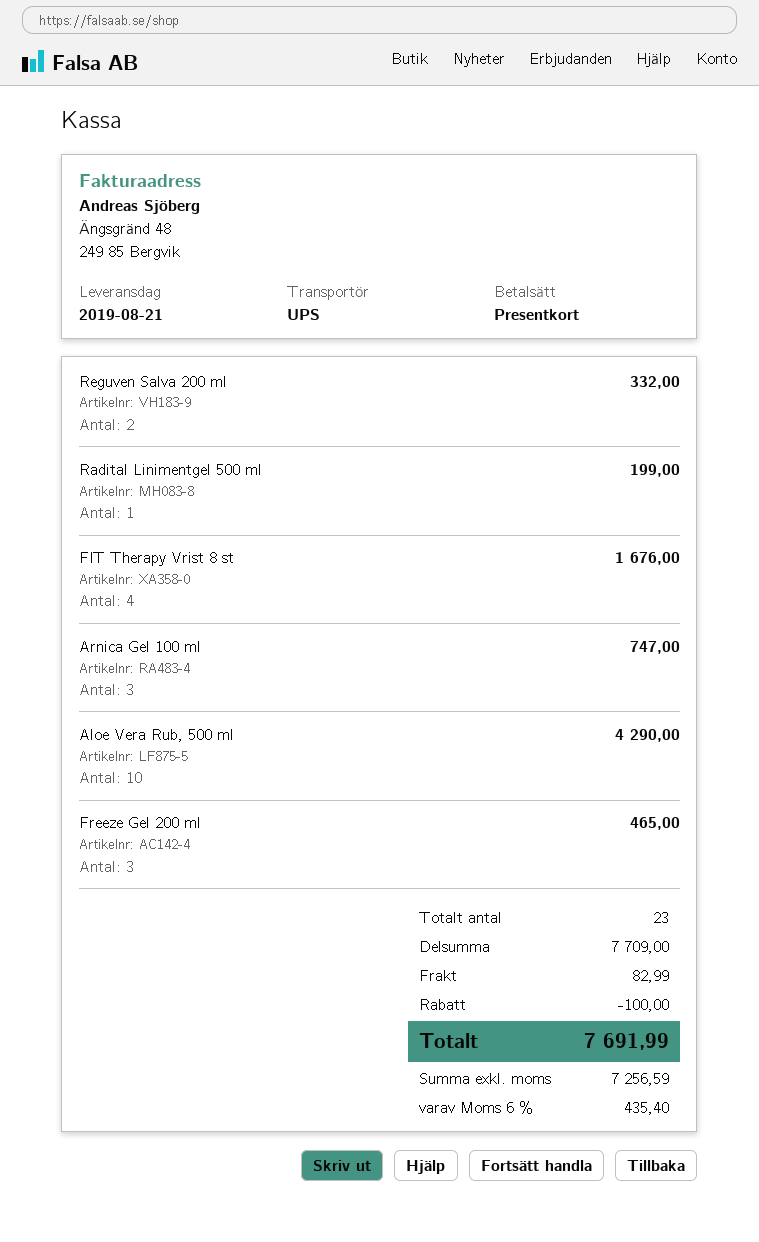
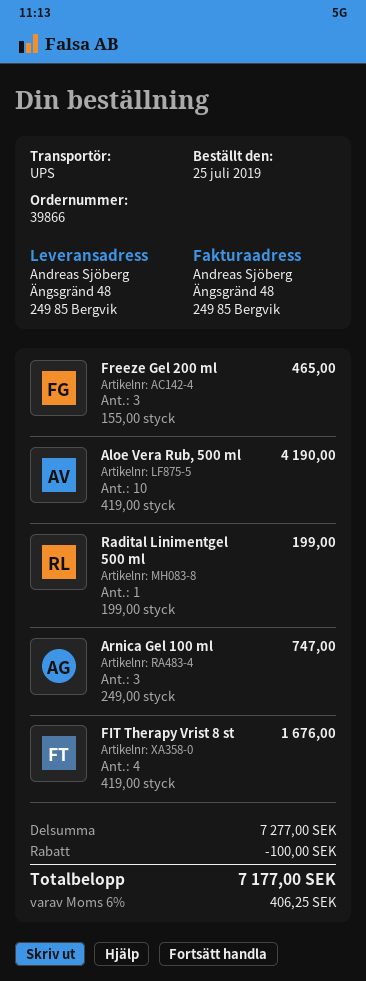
Reguven Salva 200 ml: 2 for 332.00 -> none
Aloe Vera Rub, 500 ml: 10 for 4290.00 -> 10 for 4190.00
subtotal: 7709.00 -> 7277.00
shipping: 82.99 -> none
tax: 6% = 435.40 -> 6% = 406.25
total: 7691.99 -> 7177.00

